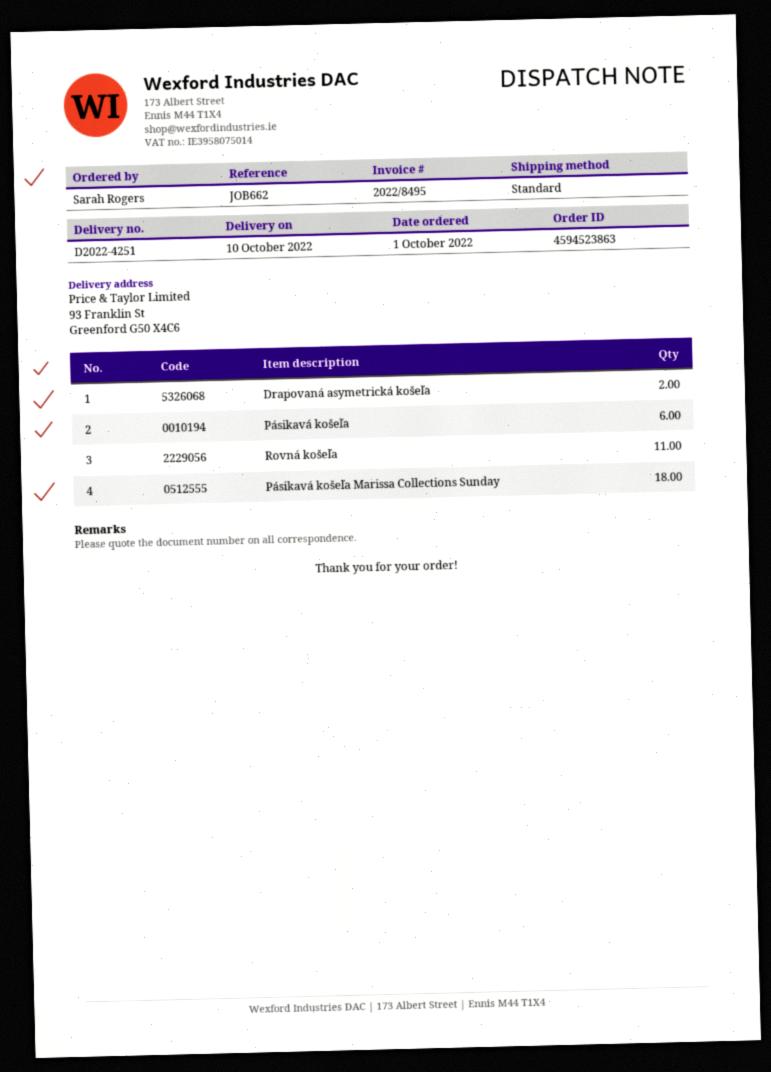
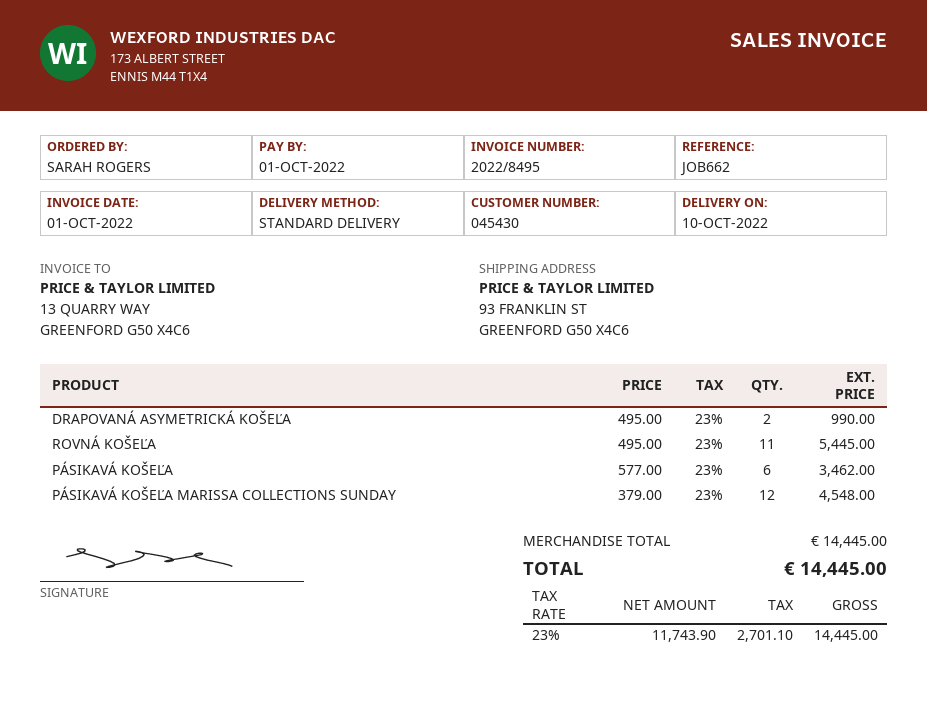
Pásikavá košeľa Marissa Collections Sunday: 18 -> 12

